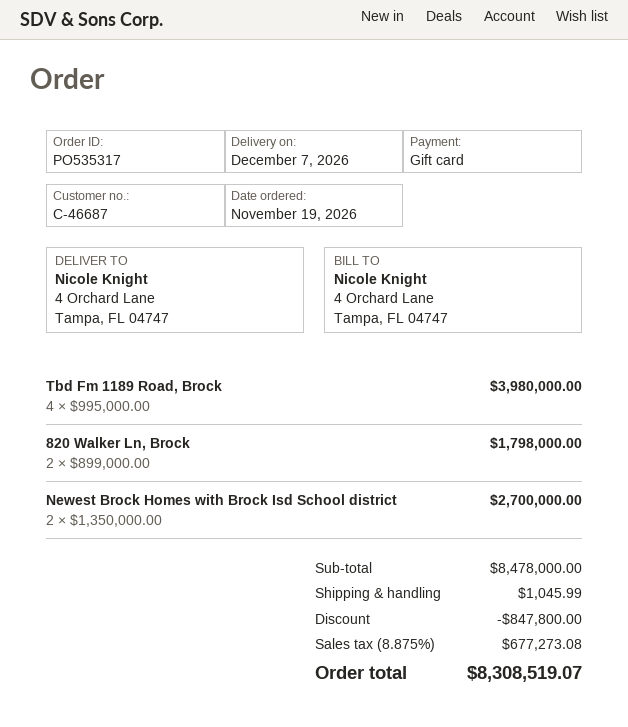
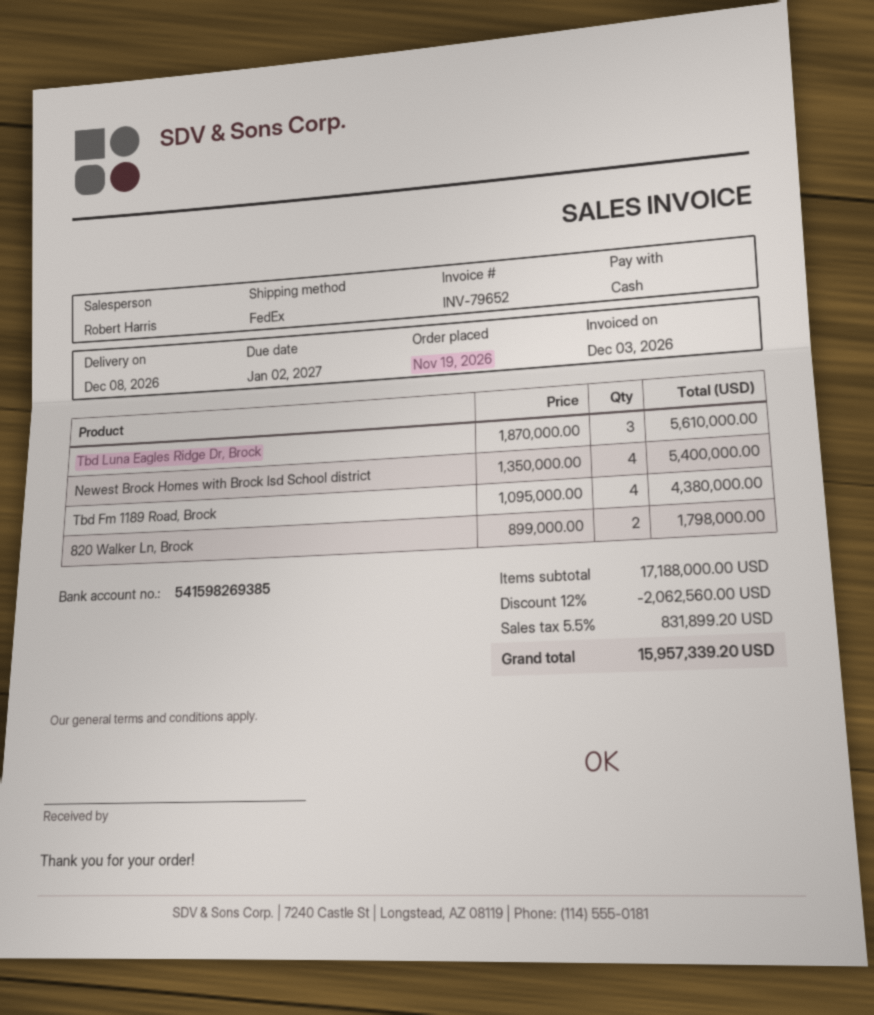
delivery date: 2026-12-07 -> 2026-12-08
payment method: gift card -> cash
Tbd Fm 1189 Road, Brock: 4 x 995000.00 = 3980000.00 -> 4 x 1095000.00 = 4380000.00
Newest Brock Homes with Brock Isd School district: 2 x 1350000.00 = 2700000.00 -> 4 x 1350000.00 = 5400000.00
Tbd Luna Eagles Ridge Dr, Brock: none -> 3 x 1870000.00 = 5610000.00
subtotal: 8478000.00 -> 17188000.00
discount: 847800.00 -> 2062560.00
shipping: 1045.99 -> none
tax: 8.875% = 677273.08 -> 5.5% = 831899.20
total: 8308519.07 -> 15957339.20

